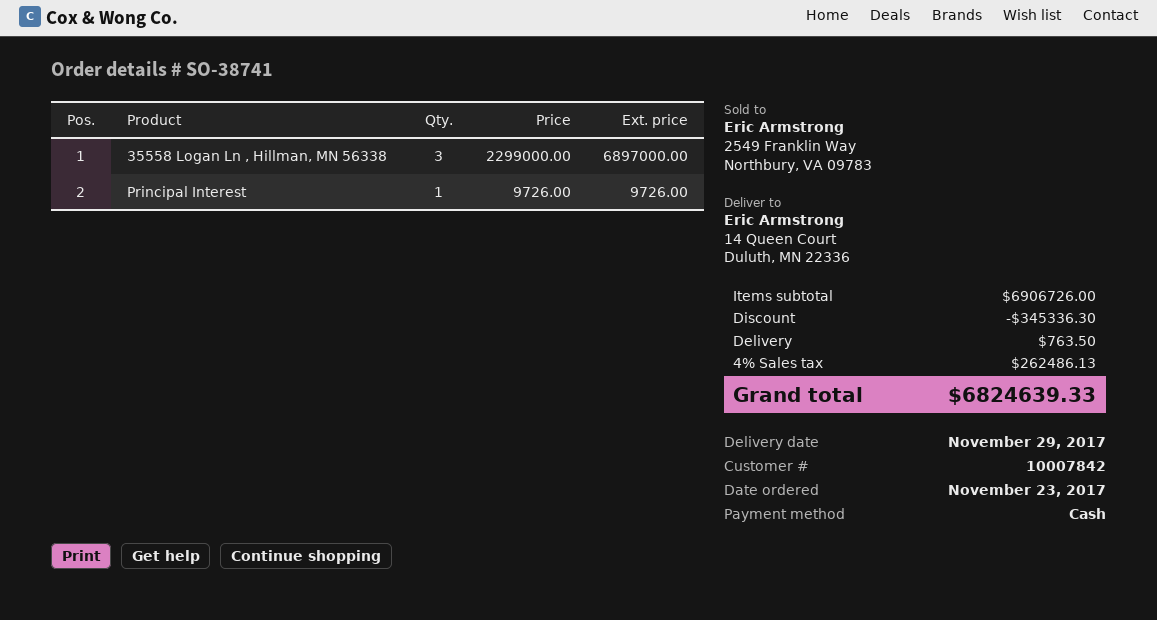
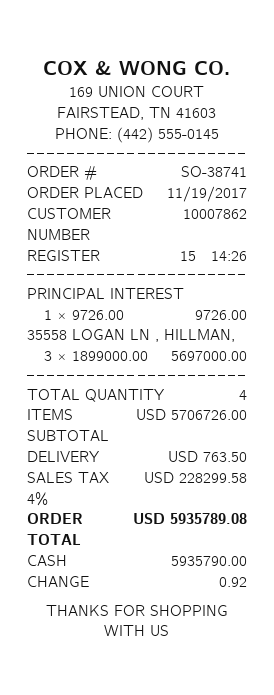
order date: 2017-11-23 -> 2017-11-19
customer number: 10007842 -> 10007862
35558 Logan Ln , Hillman, MN 56338: 3 x 2299000.00 = 6897000.00 -> 3 x 1899000.00 = 5697000.00
subtotal: 6906726.00 -> 5706726.00
discount: 345336.30 -> none
tax: 4% = 262486.13 -> 4% = 228299.58
total: 6824639.33 -> 5935789.08

